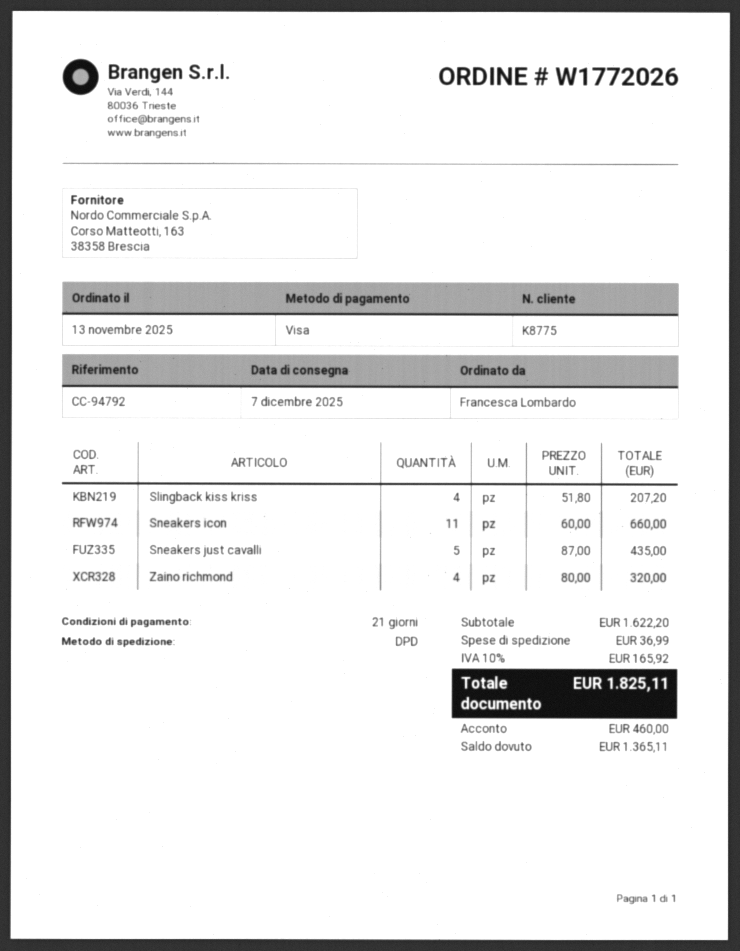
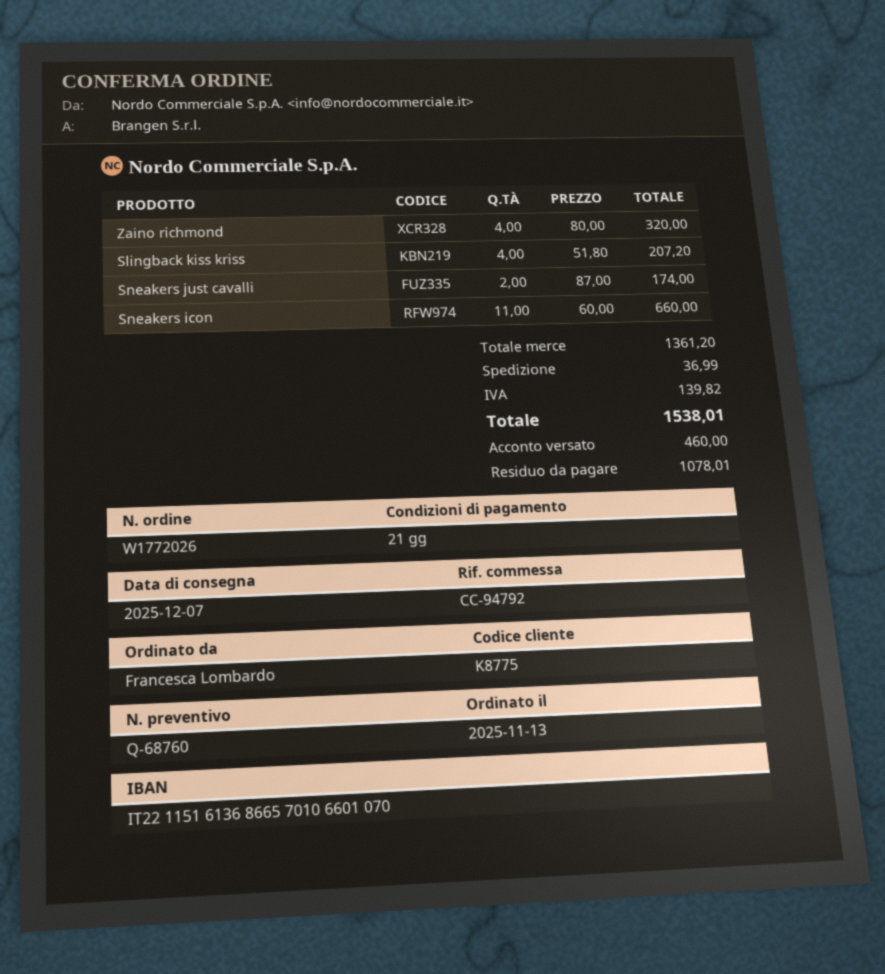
Sneakers just cavalli: 5 x 87.00 = 435.00 -> 2 x 87.00 = 174.00
subtotal: 1622.20 -> 1361.20
tax: 165.92 -> 139.82
total: 1825.11 -> 1538.01
balance: 1365.11 -> 1078.01

